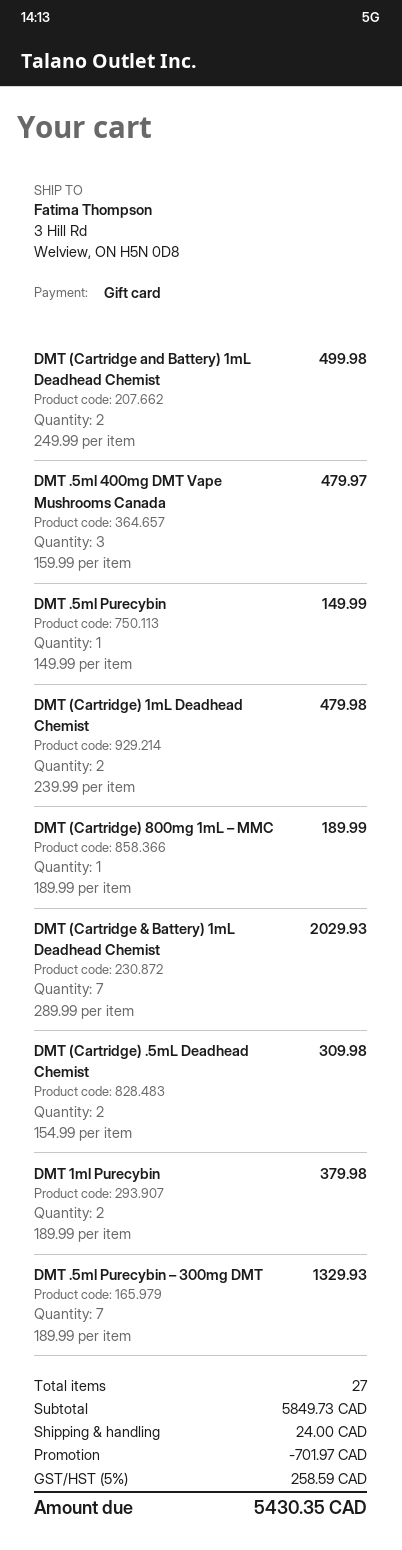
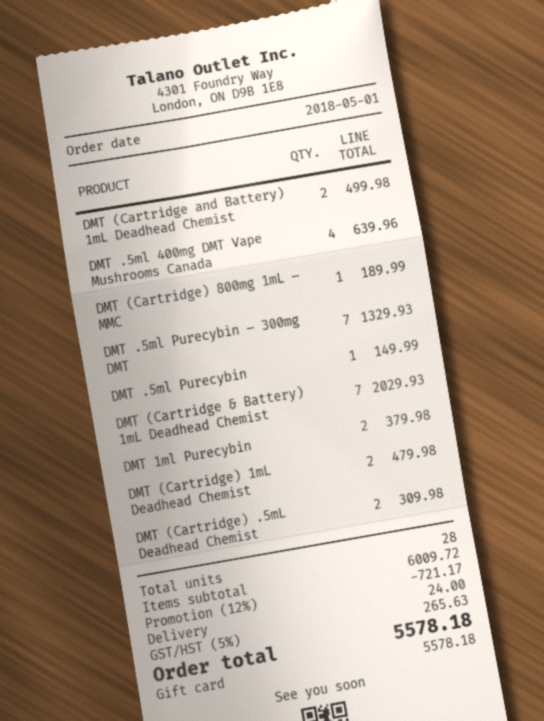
DMT .5ml 400mg DMT Vape Mushrooms Canada: 3 for 479.97 -> 4 for 639.96
total quantity: 27 -> 28
subtotal: 5849.73 -> 6009.72
discount: 701.97 -> 721.17
tax: 5% = 258.59 -> 5% = 265.63
total: 5430.35 -> 5578.18

